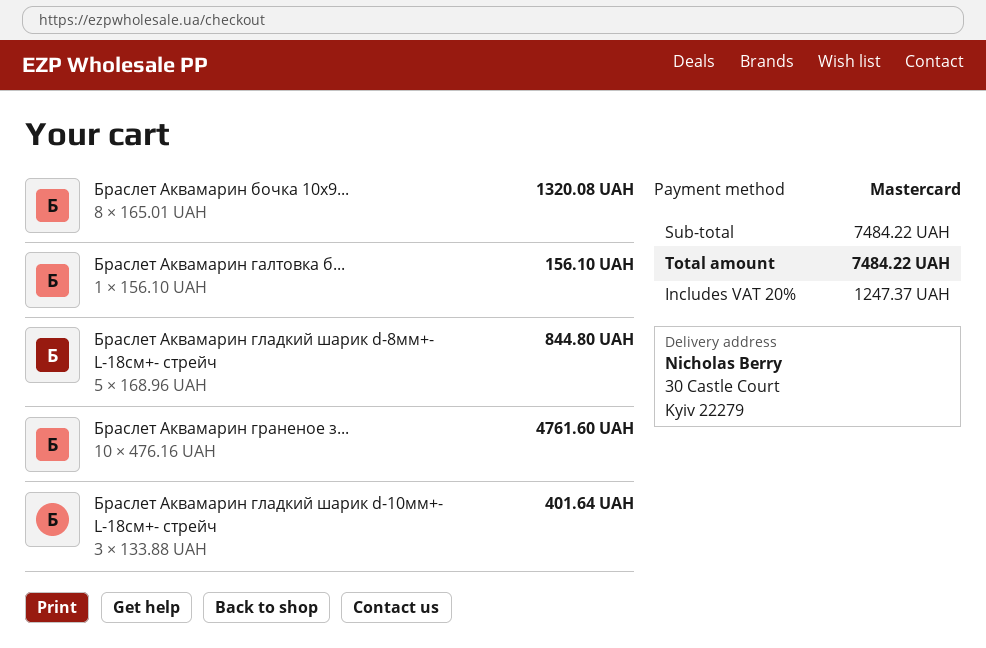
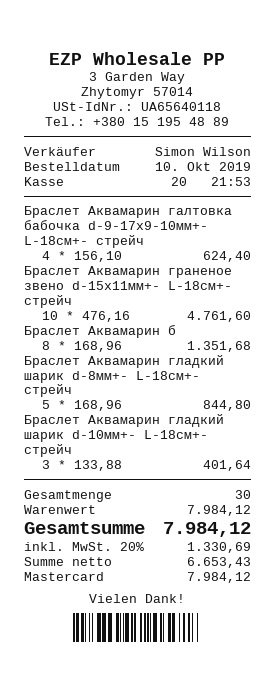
Браслет Аквамарин бочка 10х9...: 8 x 165.01 = 1320.08 -> 8 x 168.96 = 1351.68
Браслет Аквамарин галтовка б...: 1 x 156.10 = 156.10 -> 4 x 156.10 = 624.40
subtotal: 7484.22 -> 7984.12
tax: 20% = 1247.37 -> 20% = 1330.69
total: 7484.22 -> 7984.12

